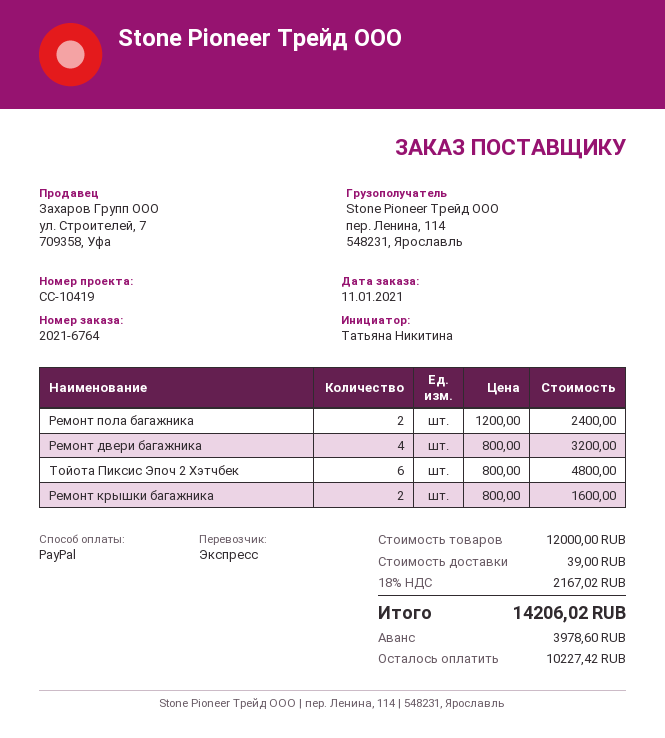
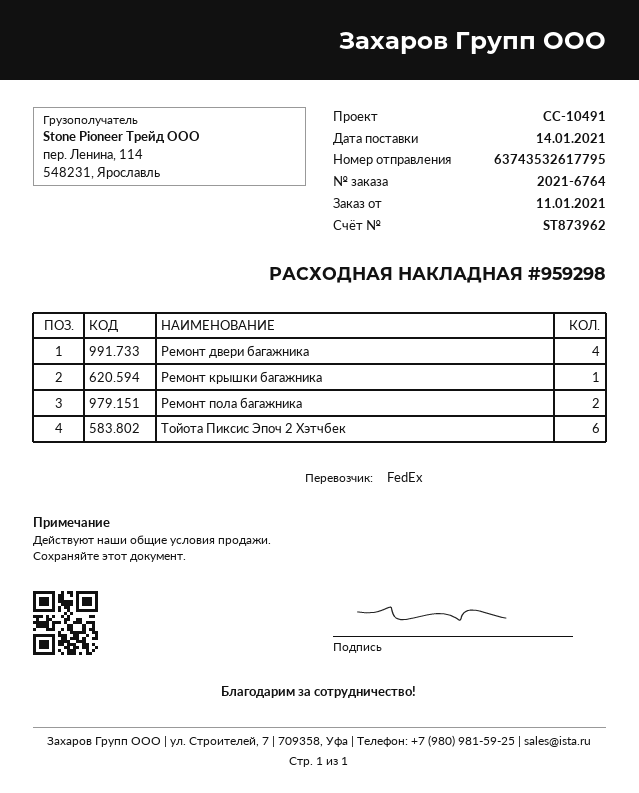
reference: CC-10419 -> CC-10491
shipping method: express -> FedEx
Ремонт крышки багажника: 2 -> 1

